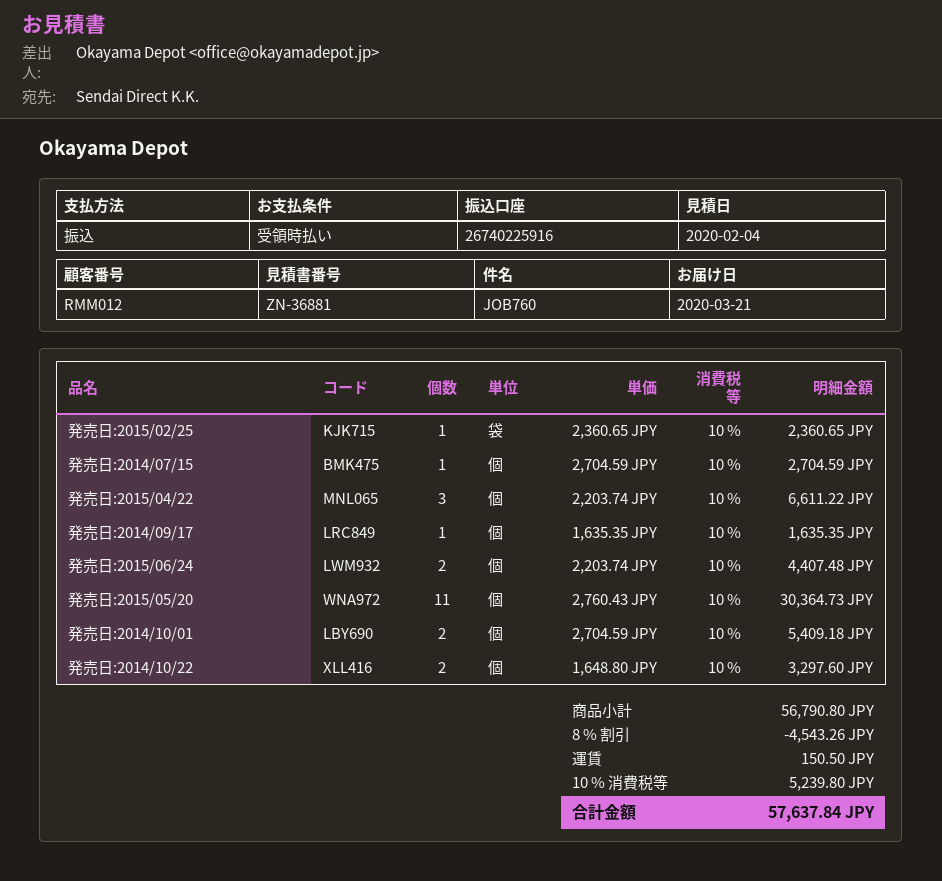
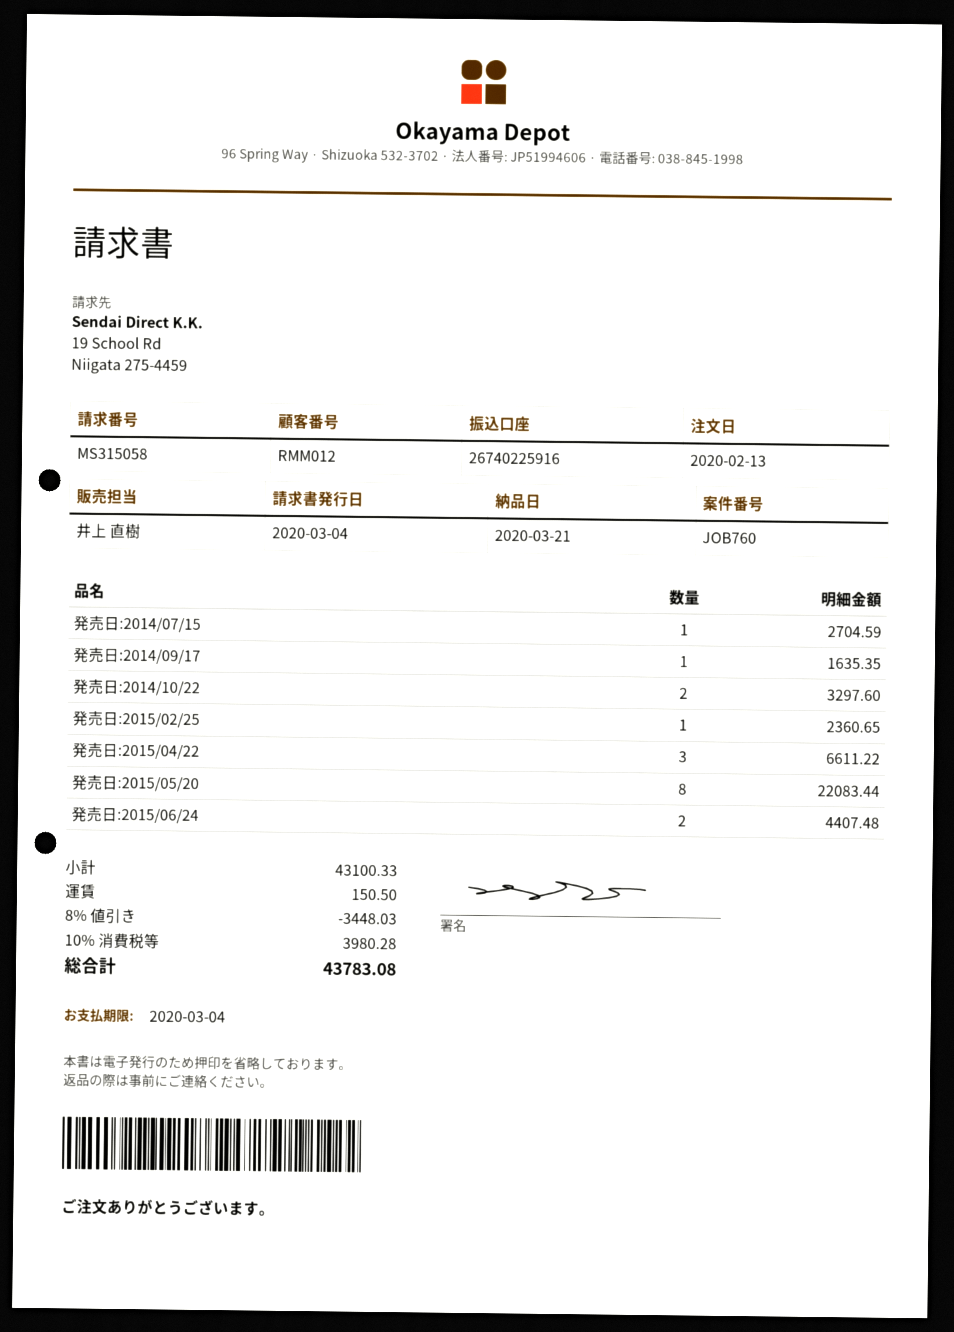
発売日:2015/05/20: 11 for 30364.73 -> 8 for 22083.44
発売日:2014/10/01: 2 for 5409.18 -> none
subtotal: 56790.80 -> 43100.33
discount: 8% = 4543.26 -> 8% = 3448.03
tax: 10% = 5239.80 -> 10% = 3980.28
total: 57637.84 -> 43783.08

